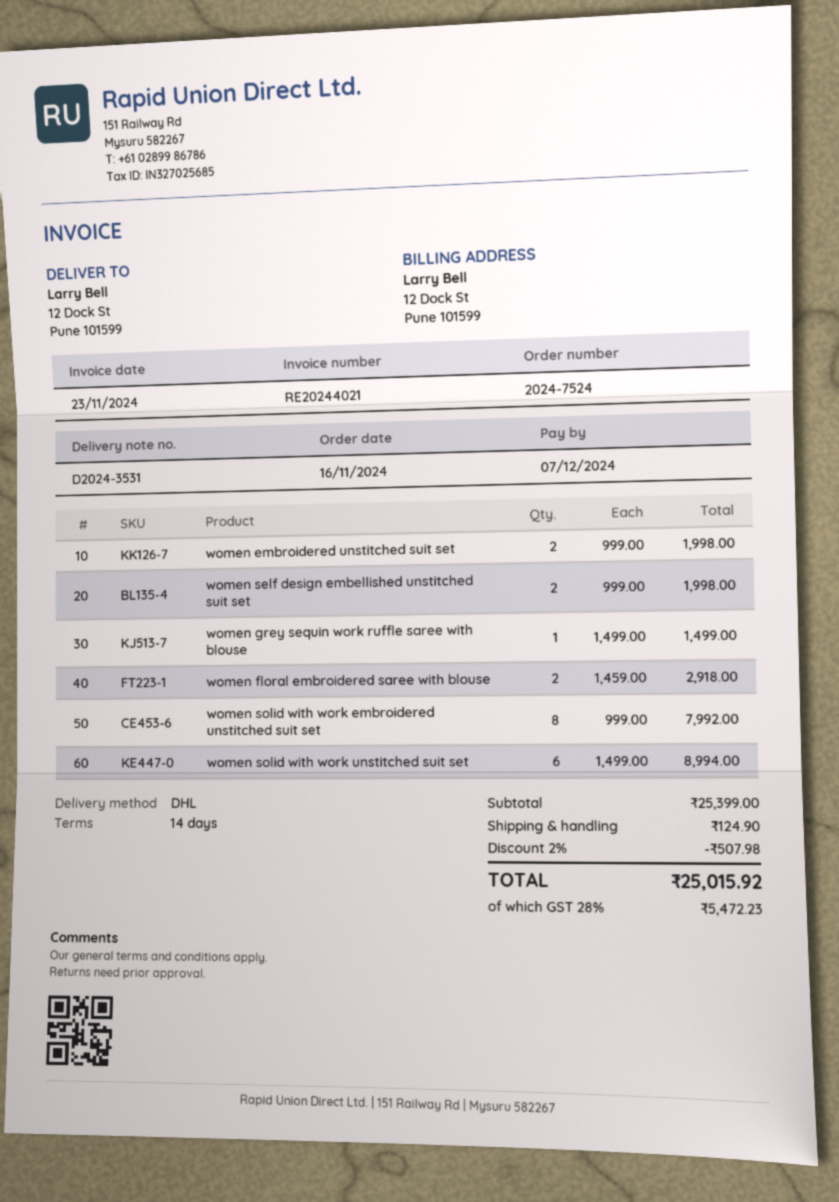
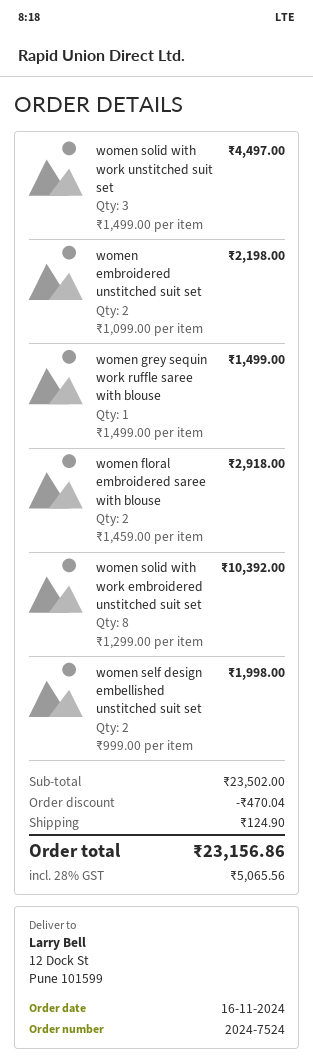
women embroidered unstitched suit set: 2 x 999.00 = 1998.00 -> 2 x 1099.00 = 2198.00
women solid with work embroidered unstitched suit set: 8 x 999.00 = 7992.00 -> 8 x 1299.00 = 10392.00
women solid with work unstitched suit set: 6 x 1499.00 = 8994.00 -> 3 x 1499.00 = 4497.00
subtotal: 25399.00 -> 23502.00
discount: 507.98 -> 470.04
tax: 28% = 5472.23 -> 28% = 5065.56
total: 25015.92 -> 23156.86

